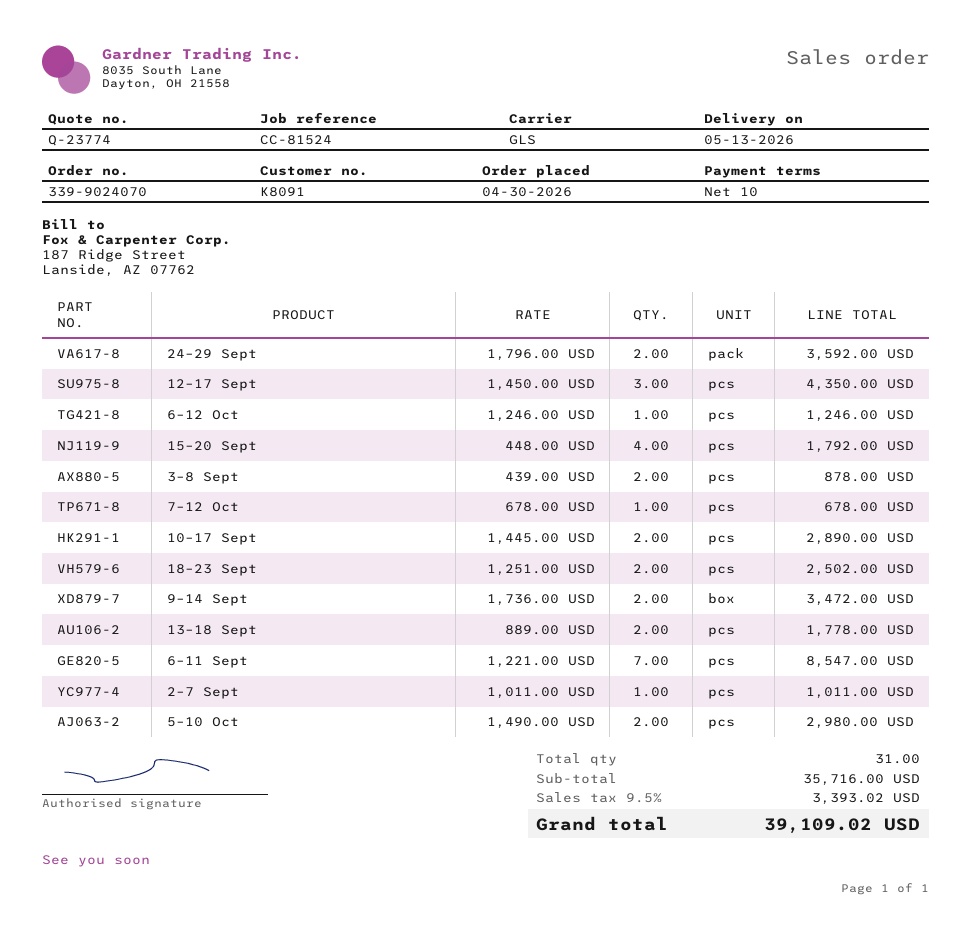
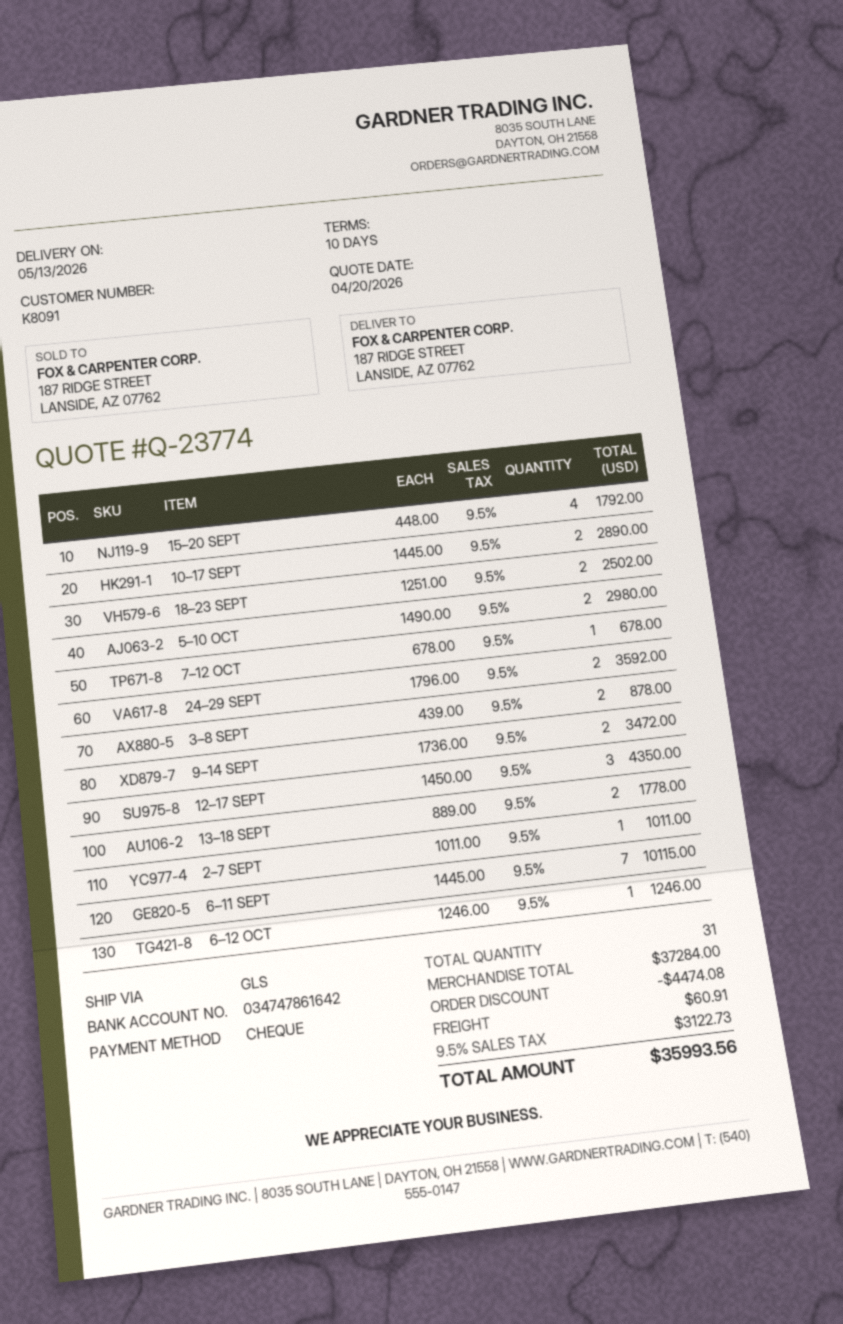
6–11 Sept: 7 x 1221.00 = 8547.00 -> 7 x 1445.00 = 10115.00
subtotal: 35716.00 -> 37284.00
discount: none -> 4474.08
shipping: none -> 60.91
tax: 9.5% = 3393.02 -> 9.5% = 3122.73
total: 39109.02 -> 35993.56

